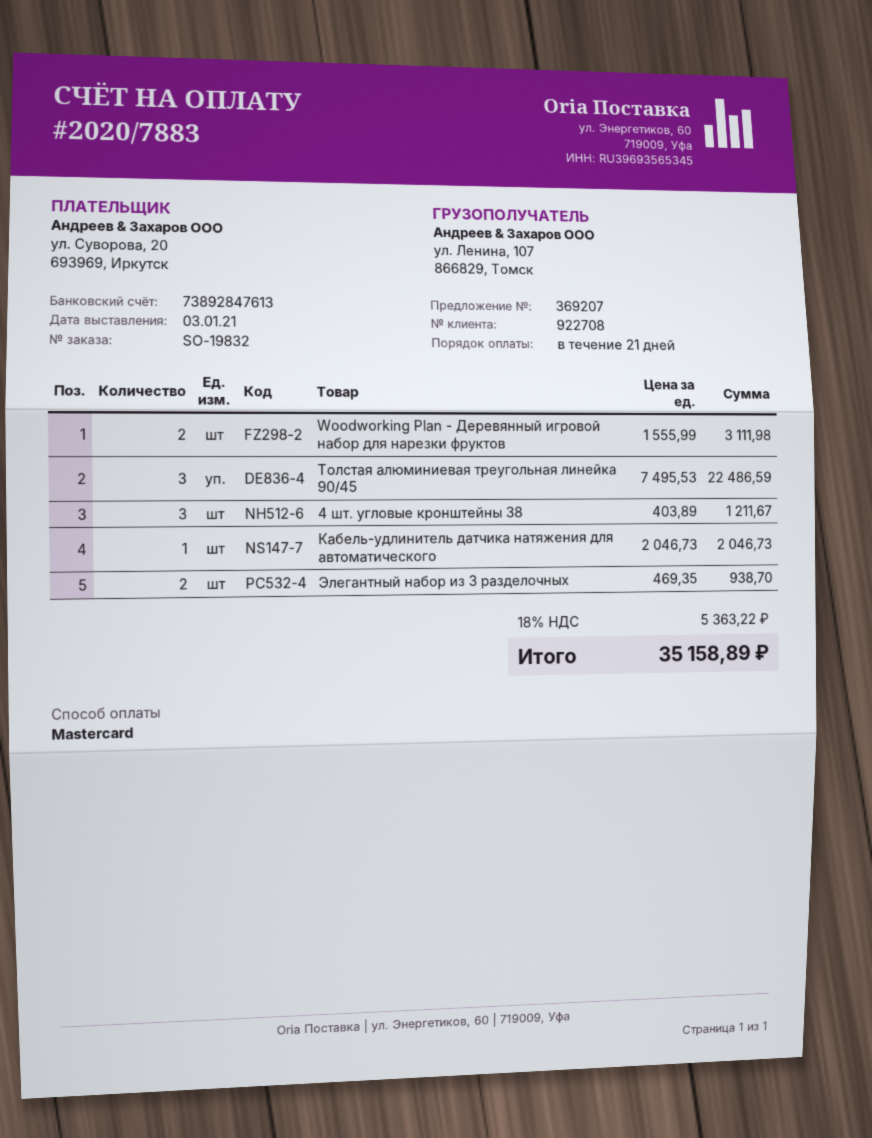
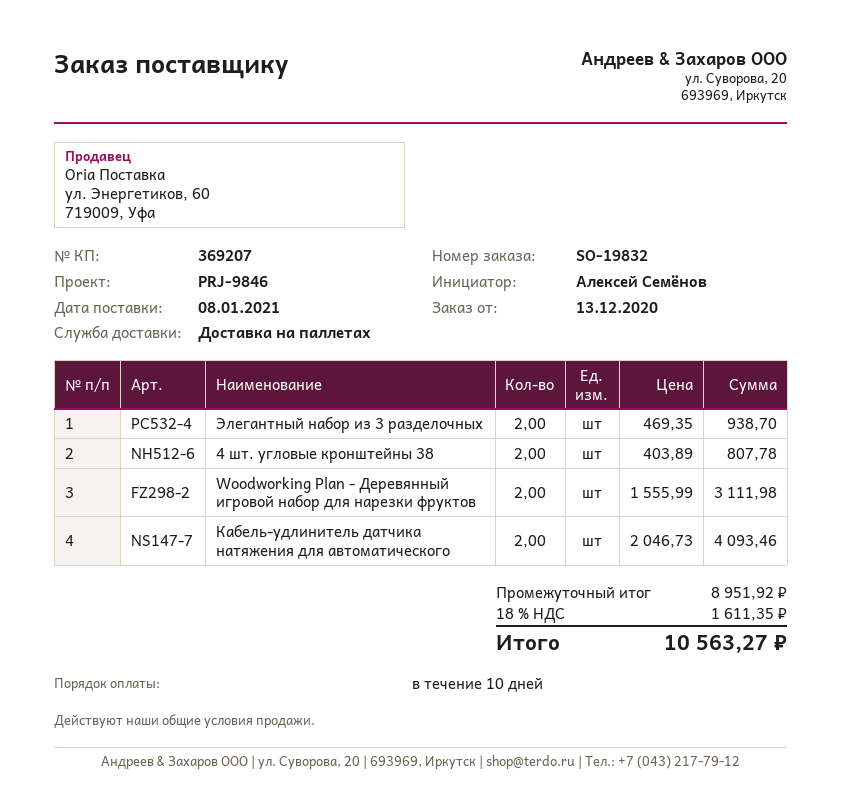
payment terms: 21 days -> 10 days
Толстая алюминиевая треугольная линейка 90/45: 3 x 7495.53 = 22486.59 -> none
4 шт. угловые кронштейны 38: 3 x 403.89 = 1211.67 -> 2 x 403.89 = 807.78
Кабель-удлинитель датчика натяжения для автоматического: 1 x 2046.73 = 2046.73 -> 2 x 2046.73 = 4093.46
tax: 18% = 5363.22 -> 18% = 1611.35
total: 35158.89 -> 10563.27

